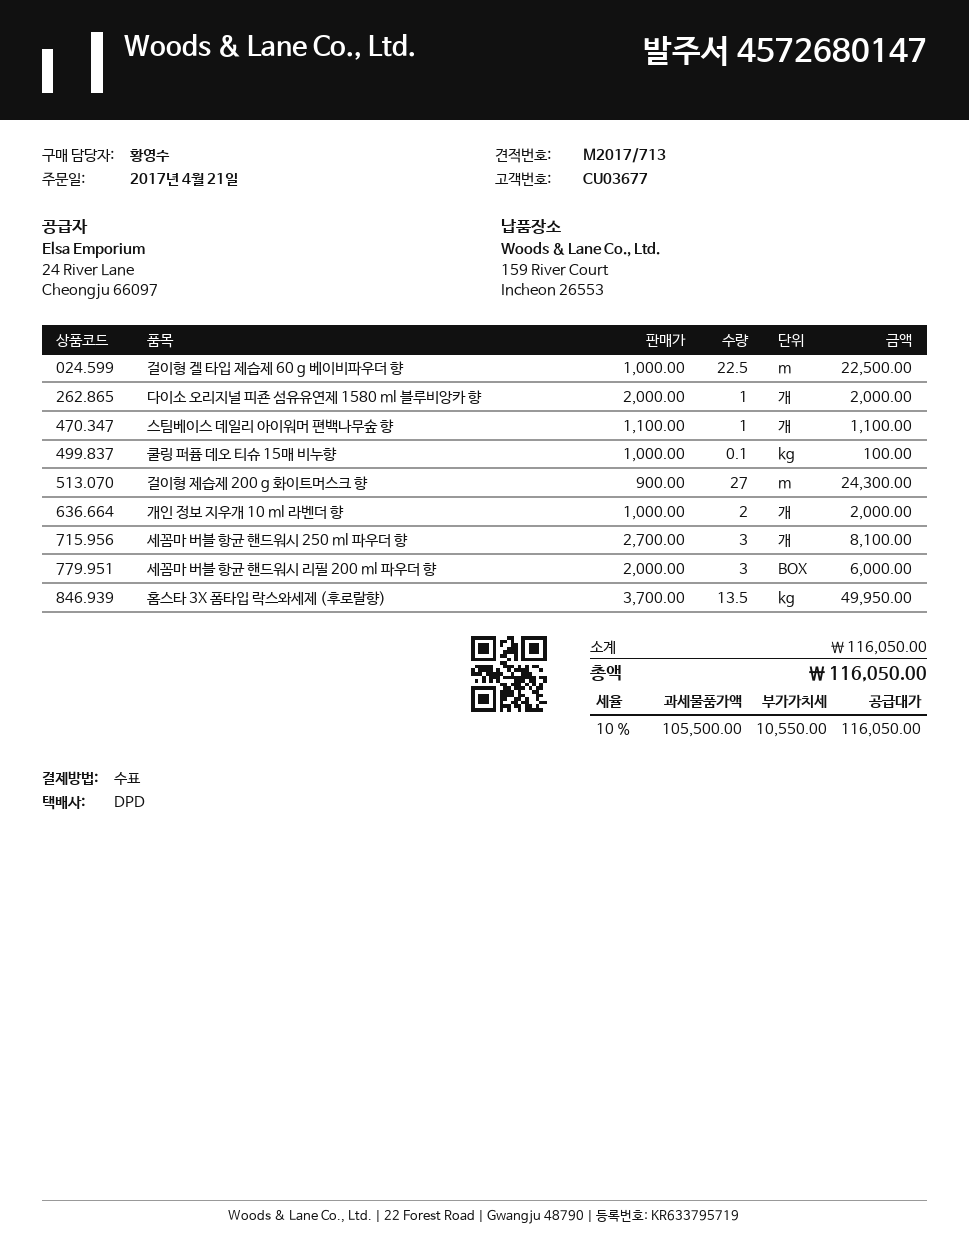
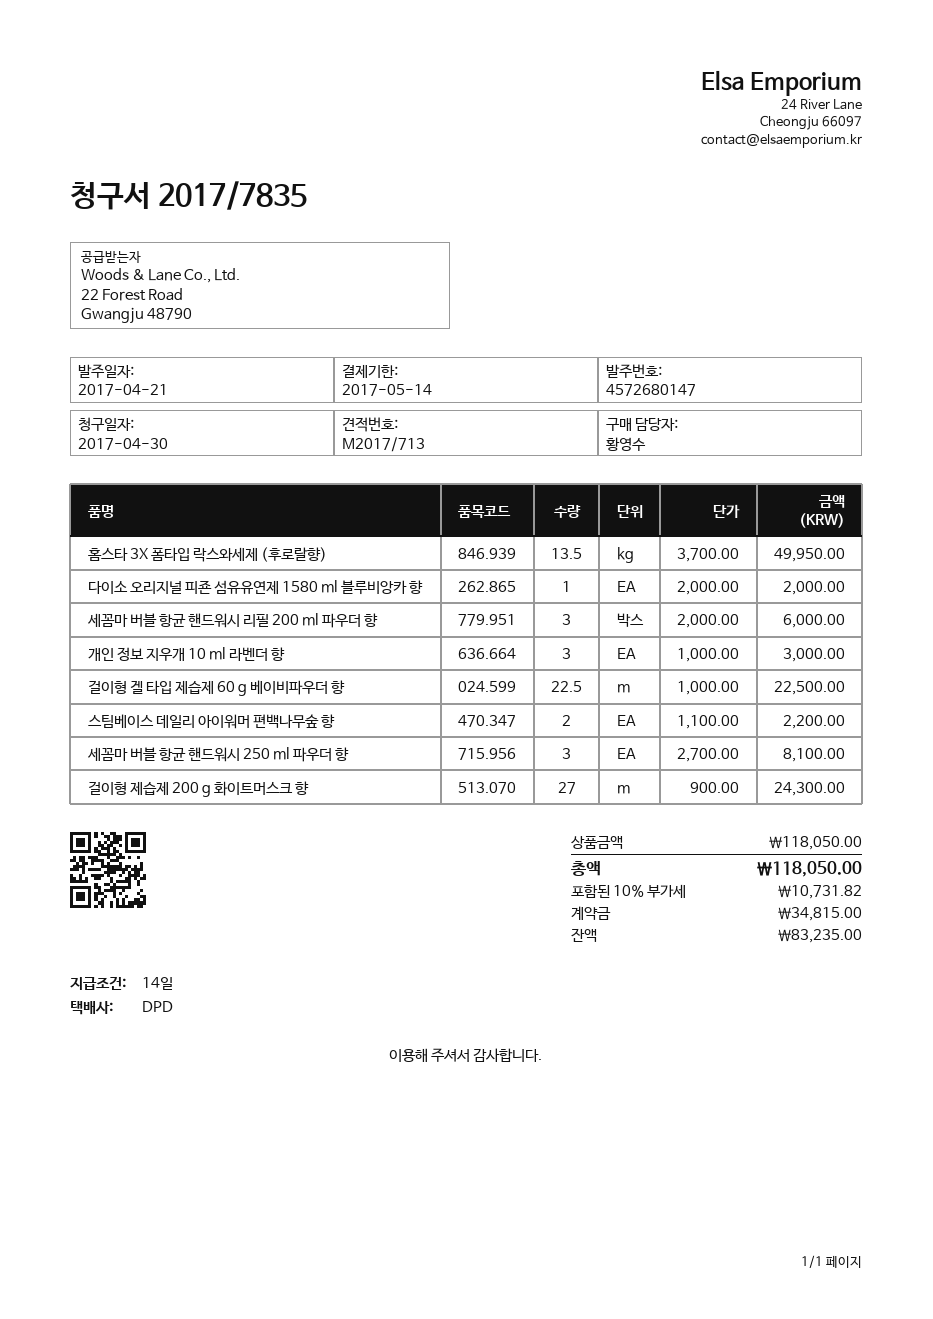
스팀베이스 데일리 아이워머 편백나무숲 향: 1 x 1100.00 = 1100.00 -> 2 x 1100.00 = 2200.00
쿨링 퍼퓸 데오 티슈 15매 비누향: 0.1 x 1000.00 = 100.00 -> none
개인 정보 지우개 10 ml 라벤더 향: 2 x 1000.00 = 2000.00 -> 3 x 1000.00 = 3000.00
subtotal: 116050.00 -> 118050.00
tax: 10% = 10550.00 -> 10% = 10731.82
total: 116050.00 -> 118050.00

